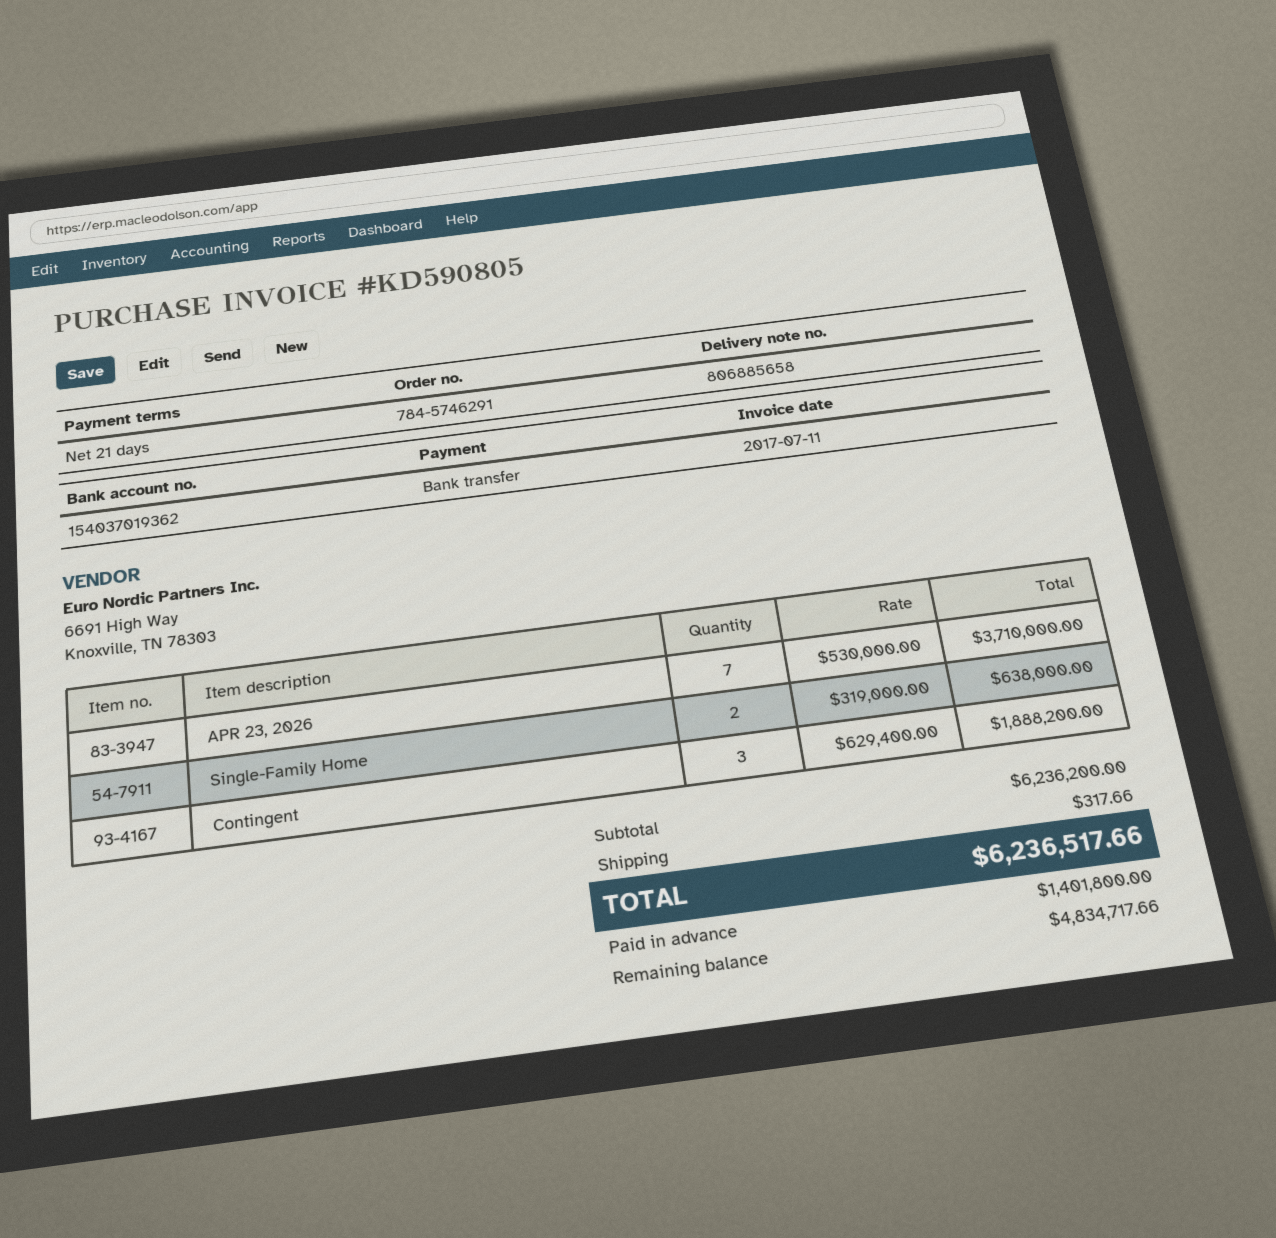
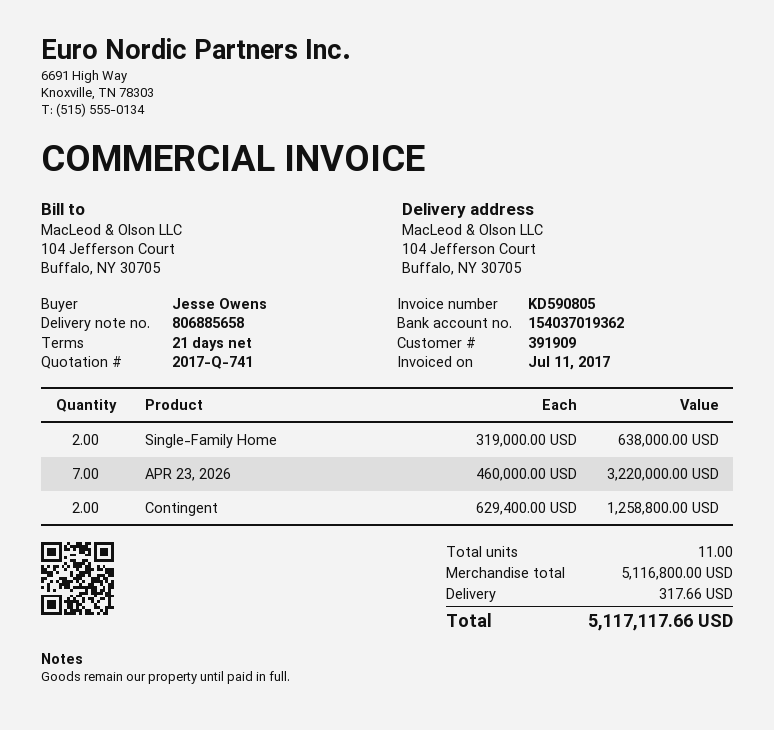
APR 23, 2026: 7 x 530000.00 = 3710000.00 -> 7 x 460000.00 = 3220000.00
Contingent: 3 x 629400.00 = 1888200.00 -> 2 x 629400.00 = 1258800.00
subtotal: 6236200.00 -> 5116800.00
total: 6236517.66 -> 5117117.66

